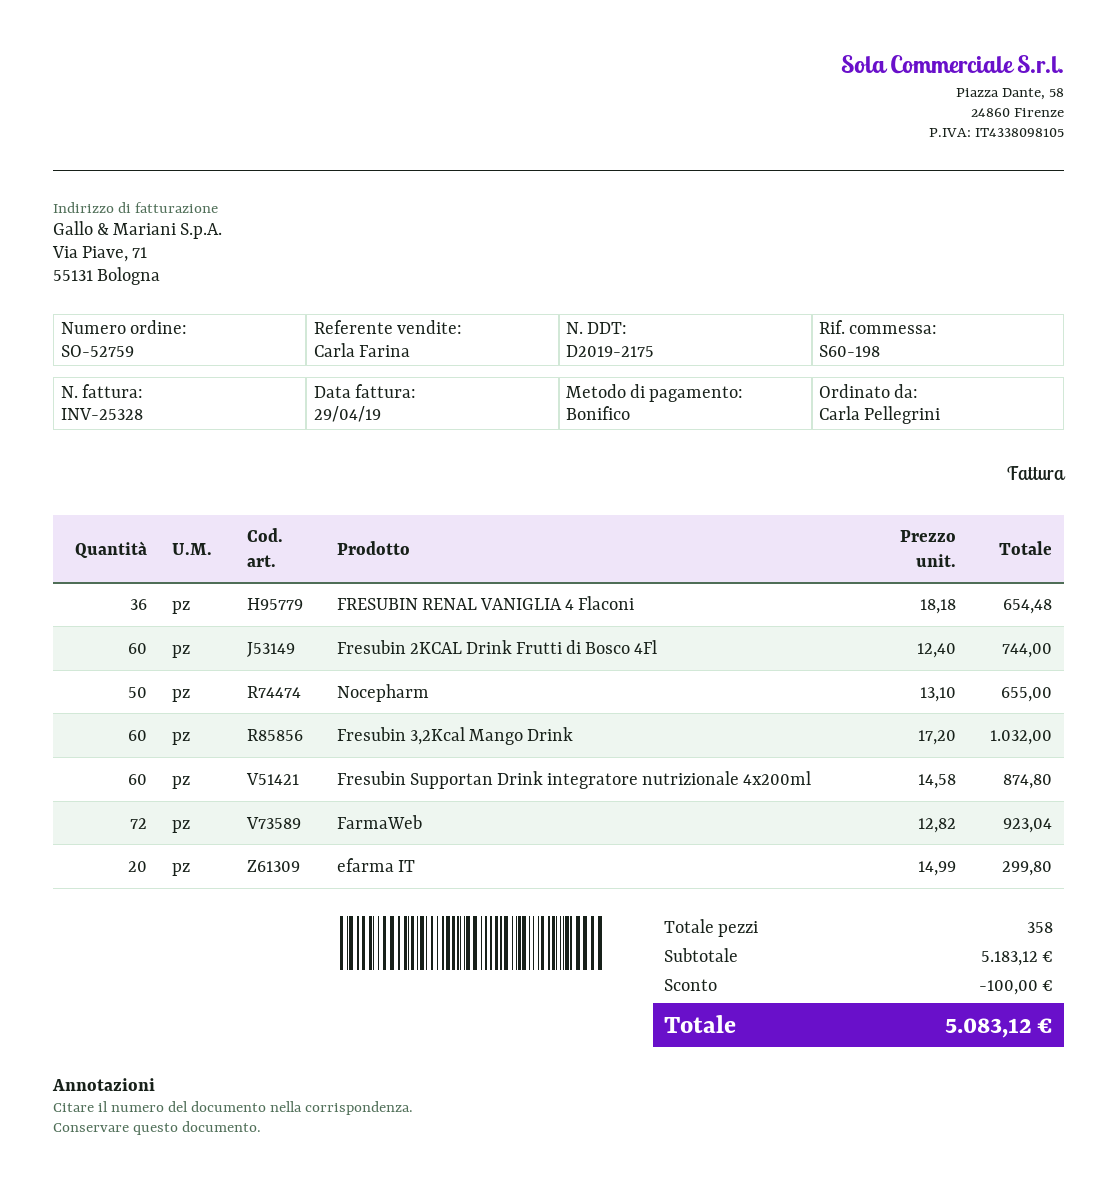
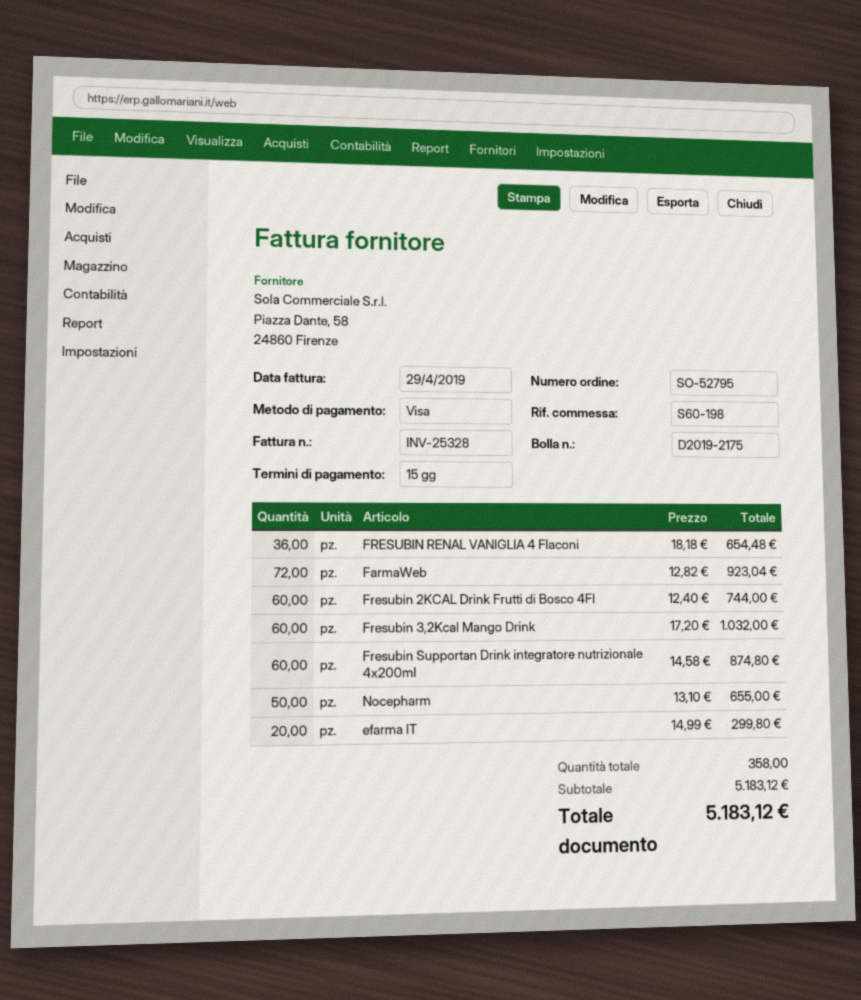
order number: SO-52759 -> SO-52795
payment method: bank transfer -> Visa
discount: 100.00 -> none
total: 5083.12 -> 5183.12

